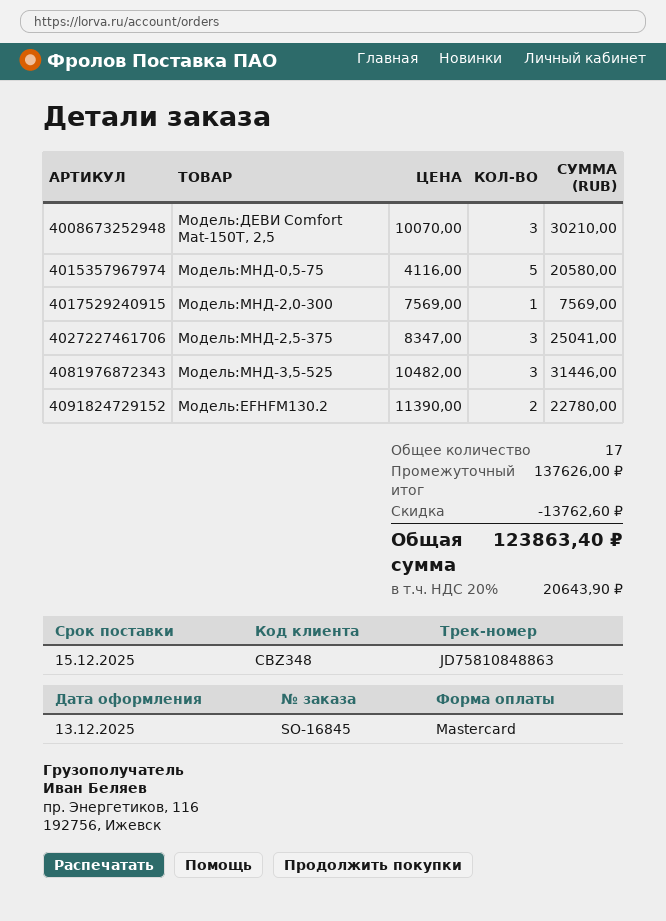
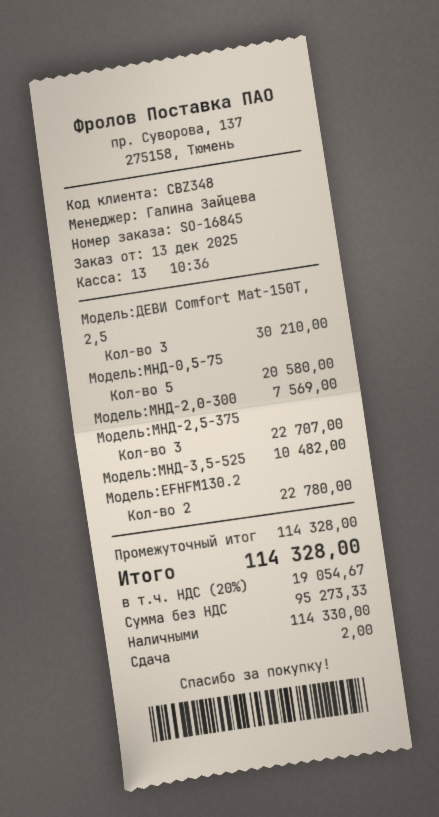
payment method: Mastercard -> cash
Модель:МНД-2,5-375: 3 for 25041.00 -> 3 for 22707.00
Модель:МНД-3,5-525: 3 for 31446.00 -> 1 for 10482.00
subtotal: 137626.00 -> 114328.00
discount: 13762.60 -> none
tax: 20% = 20643.90 -> 20% = 19054.67
total: 123863.40 -> 114328.00

